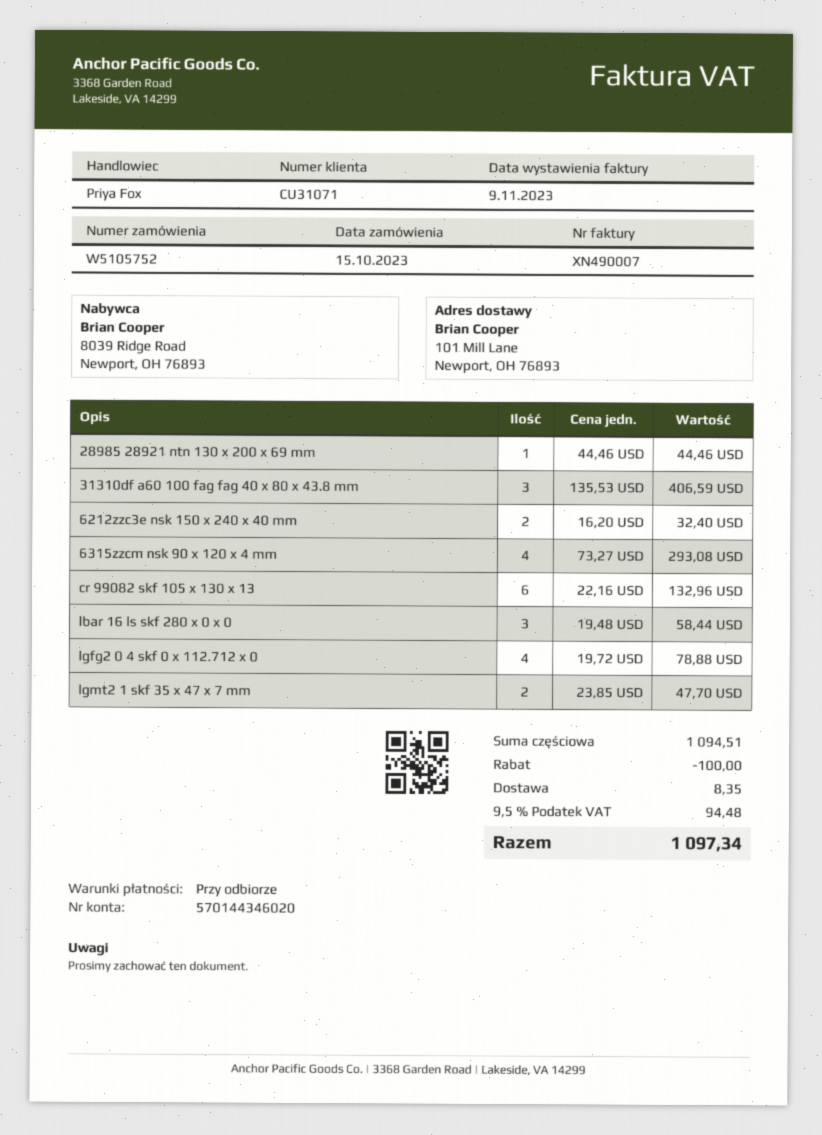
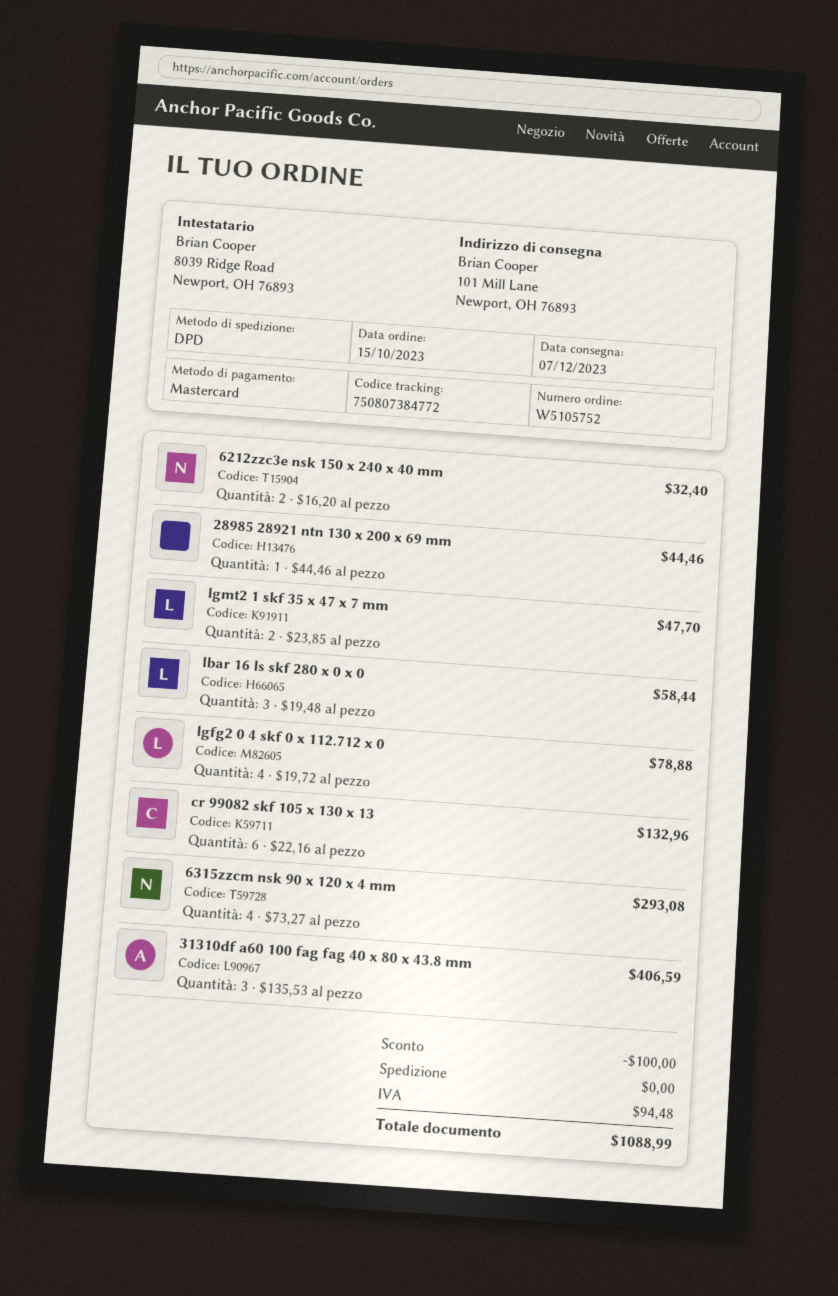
shipping: 8.35 -> 0.00
total: 1097.34 -> 1088.99

